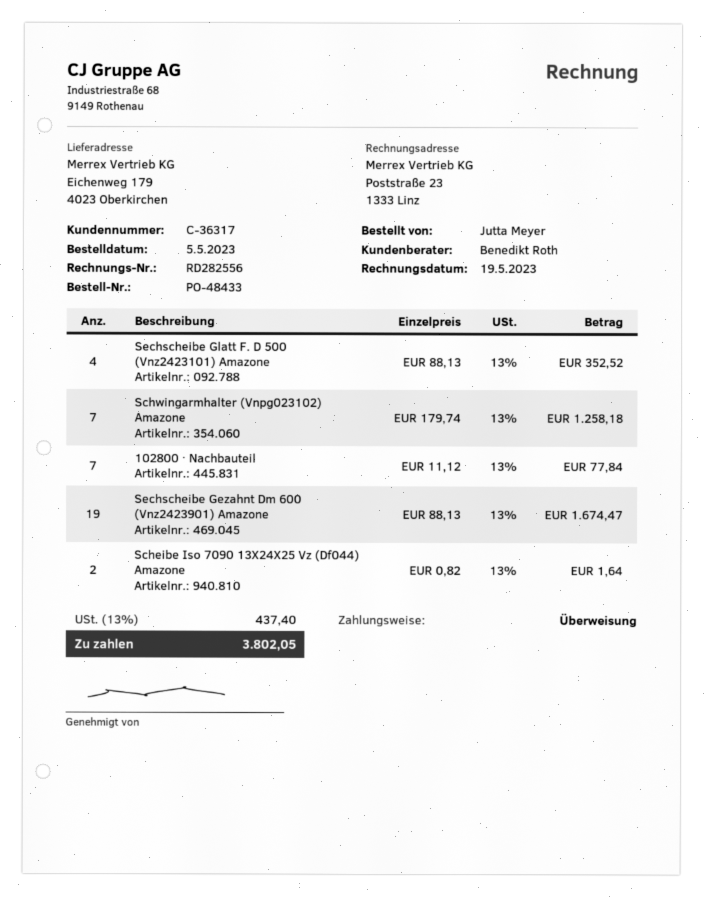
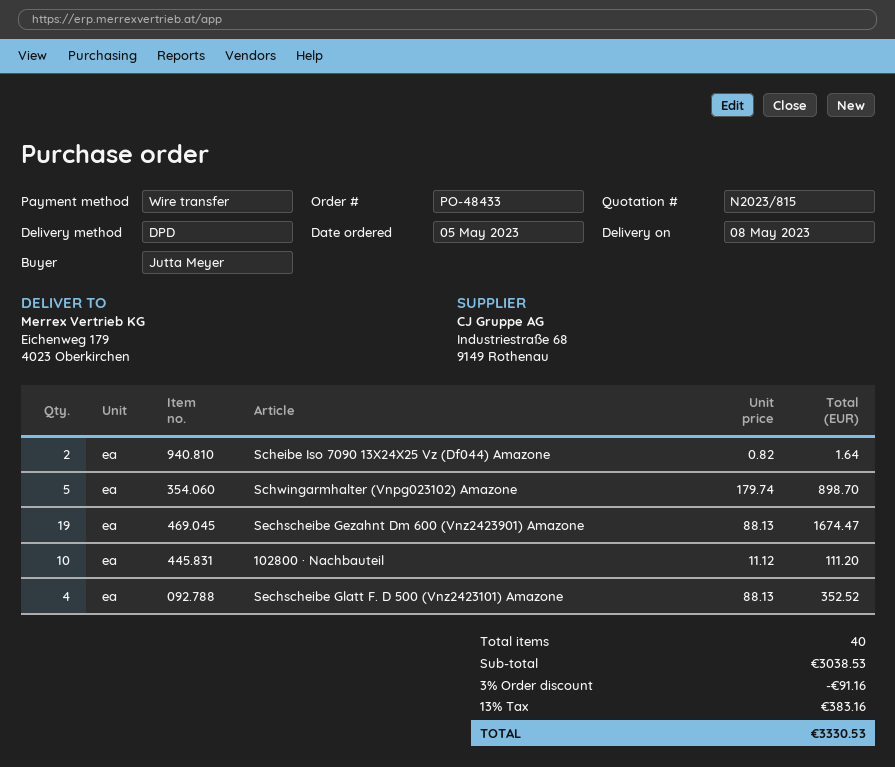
Schwingarmhalter (Vnpg023102) Amazone: 7 x 179.74 = 1258.18 -> 5 x 179.74 = 898.70
102800 · Nachbauteil: 7 x 11.12 = 77.84 -> 10 x 11.12 = 111.20
discount: none -> 3% = 91.16
tax: 13% = 437.40 -> 13% = 383.16
total: 3802.05 -> 3330.53

